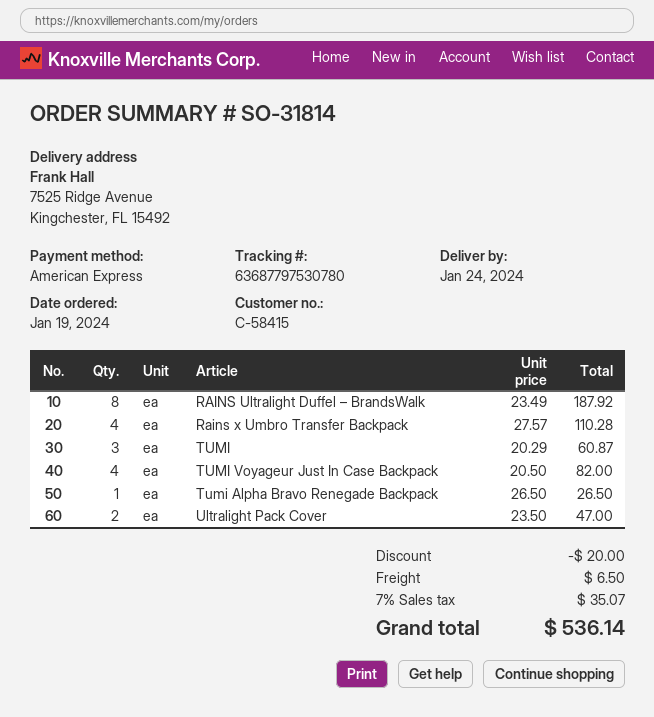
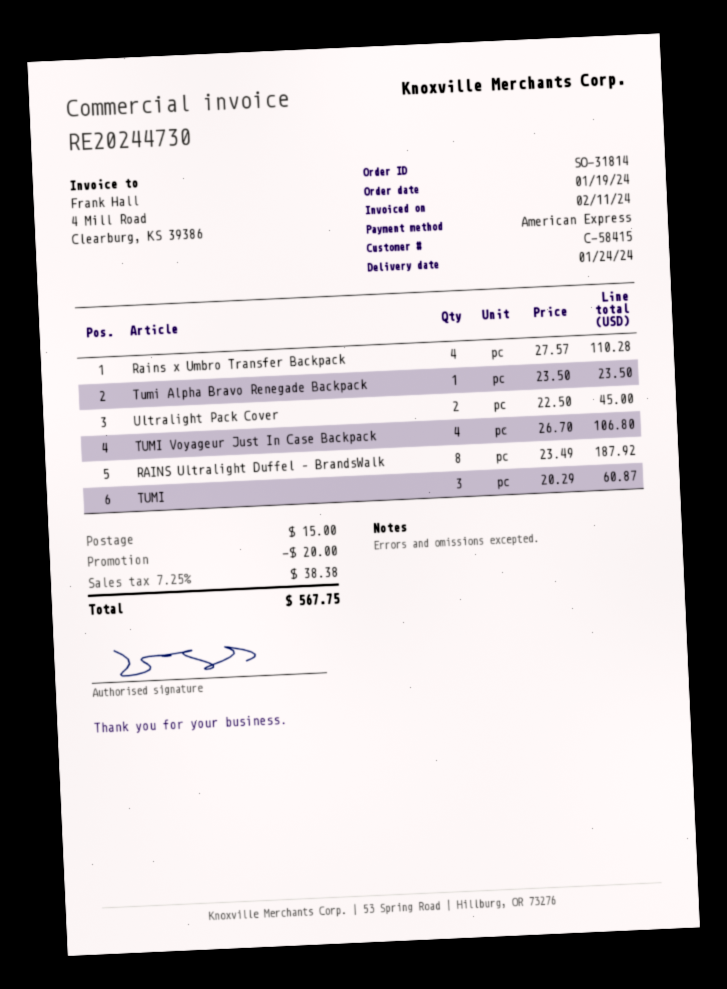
TUMI Voyageur Just In Case Backpack: 4 x 20.50 = 82.00 -> 4 x 26.70 = 106.80
Tumi Alpha Bravo Renegade Backpack: 1 x 26.50 = 26.50 -> 1 x 23.50 = 23.50
Ultralight Pack Cover: 2 x 23.50 = 47.00 -> 2 x 22.50 = 45.00
shipping: 6.50 -> 15.00
tax: 7% = 35.07 -> 7.25% = 38.38
total: 536.14 -> 567.75

